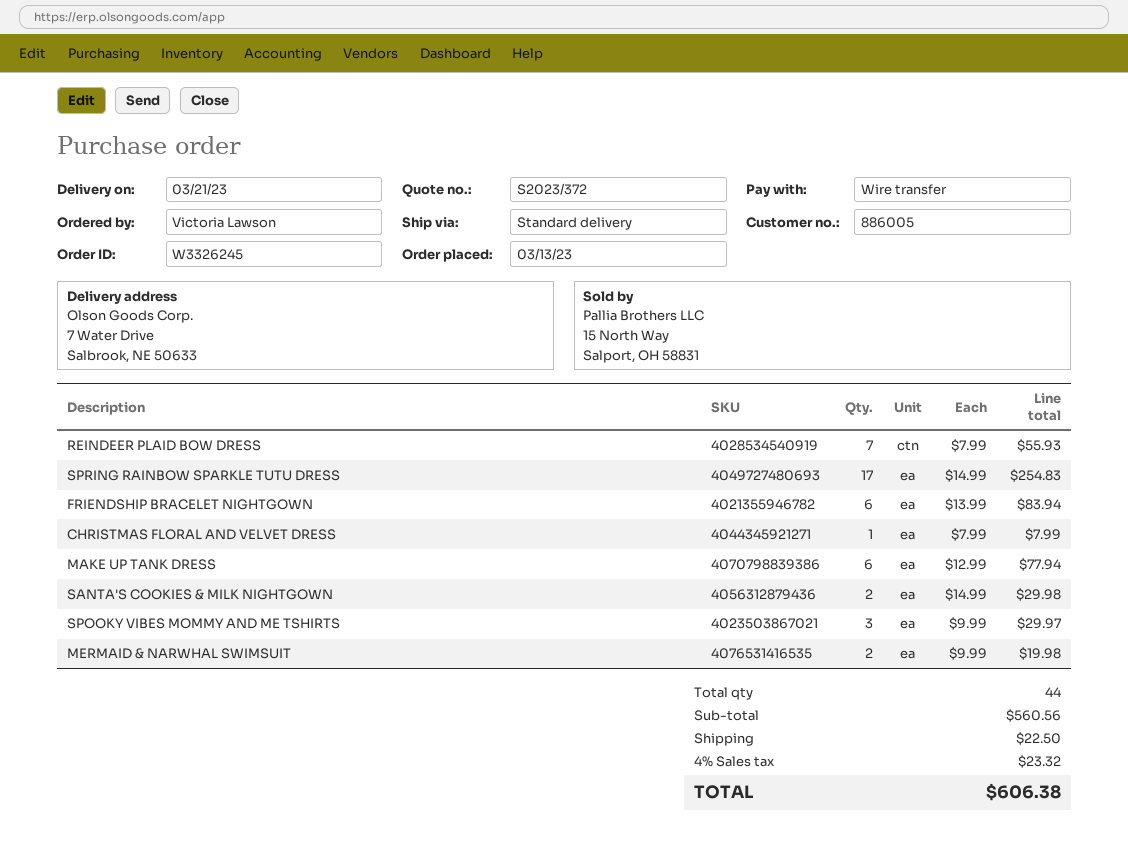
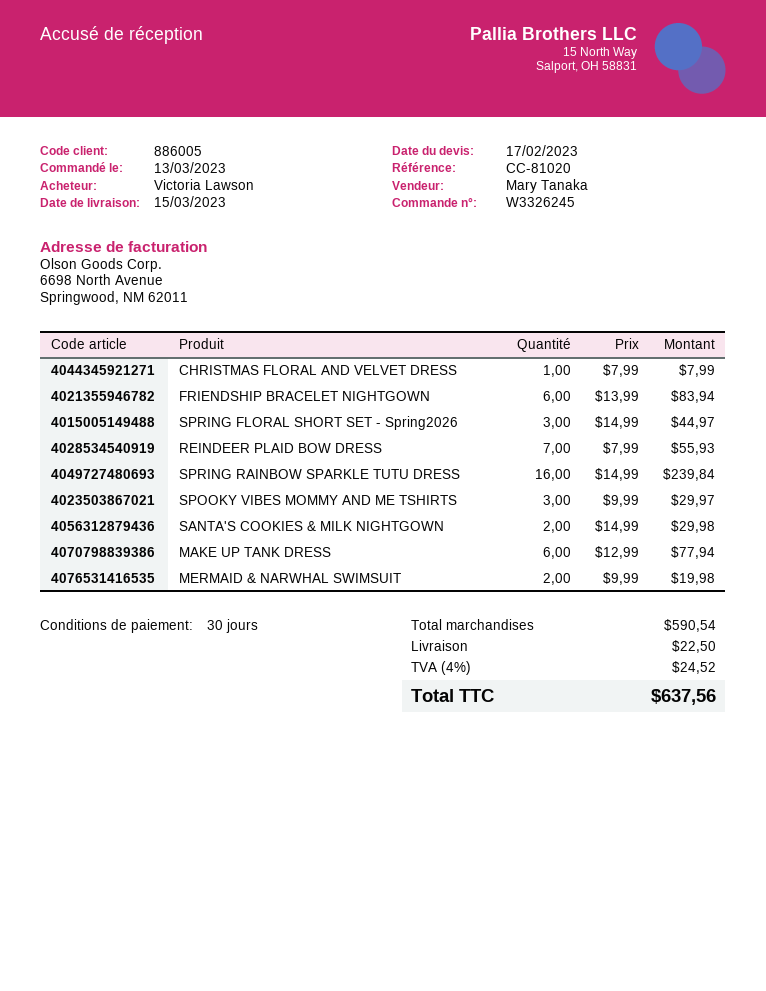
delivery date: 2023-03-21 -> 2023-03-15
SPRING RAINBOW SPARKLE TUTU DRESS: 17 x 14.99 = 254.83 -> 16 x 14.99 = 239.84
SPRING FLORAL SHORT SET - Spring2026: none -> 3 x 14.99 = 44.97
subtotal: 560.56 -> 590.54
tax: 4% = 23.32 -> 4% = 24.52
total: 606.38 -> 637.56

